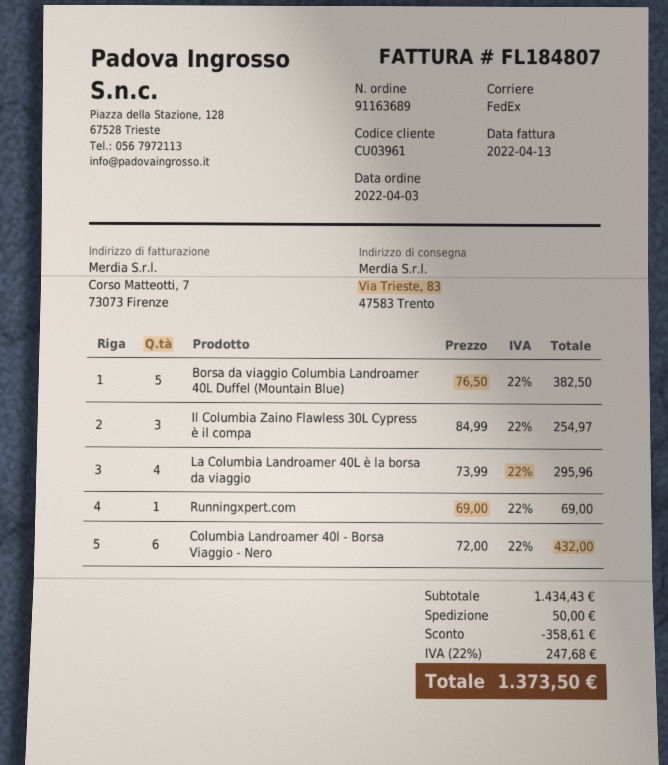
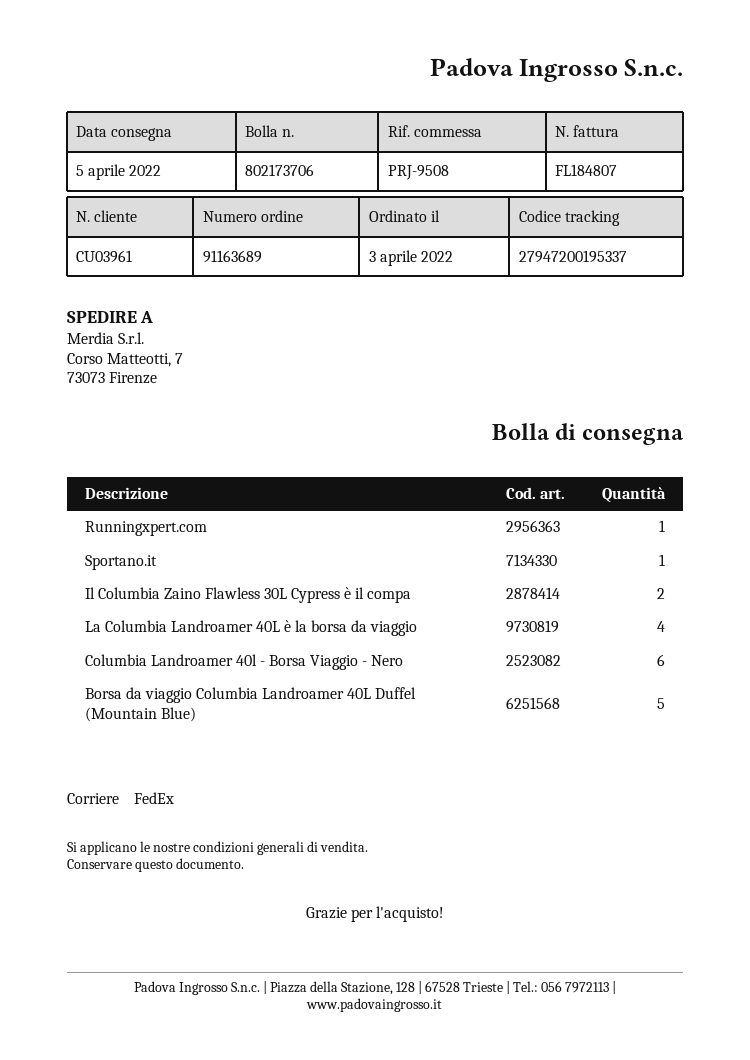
ship to: Via Trieste, 83, 47583 Trento -> Corso Matteotti, 7, 73073 Firenze
Il Columbia Zaino Flawless 30L Cypress è il compa: 3 -> 2
Sportano.it: none -> 1

